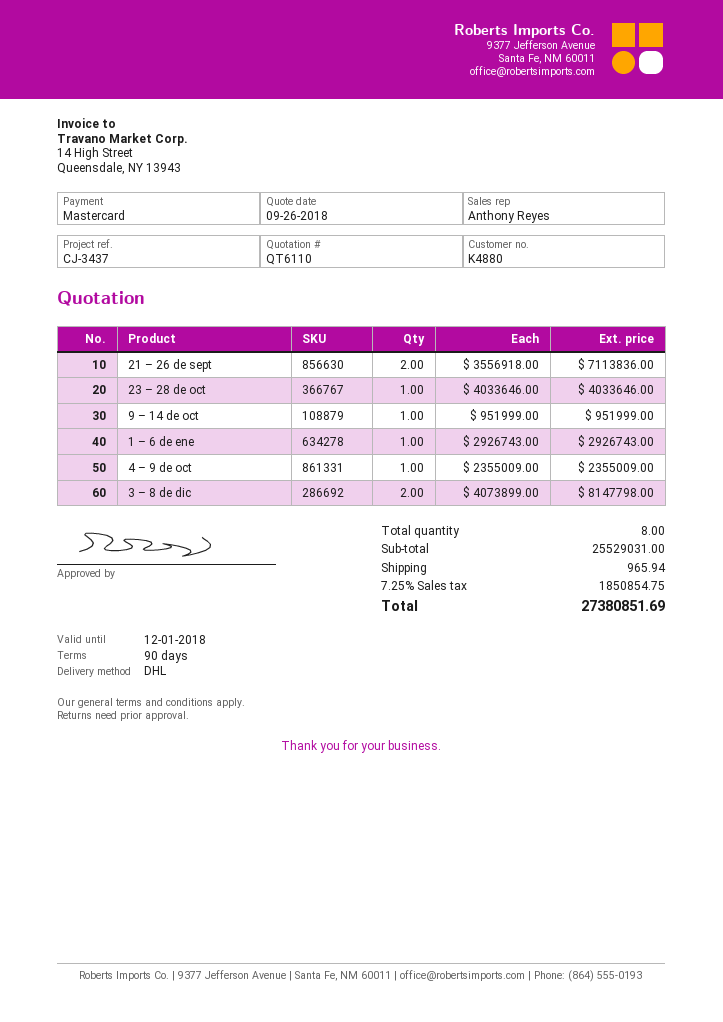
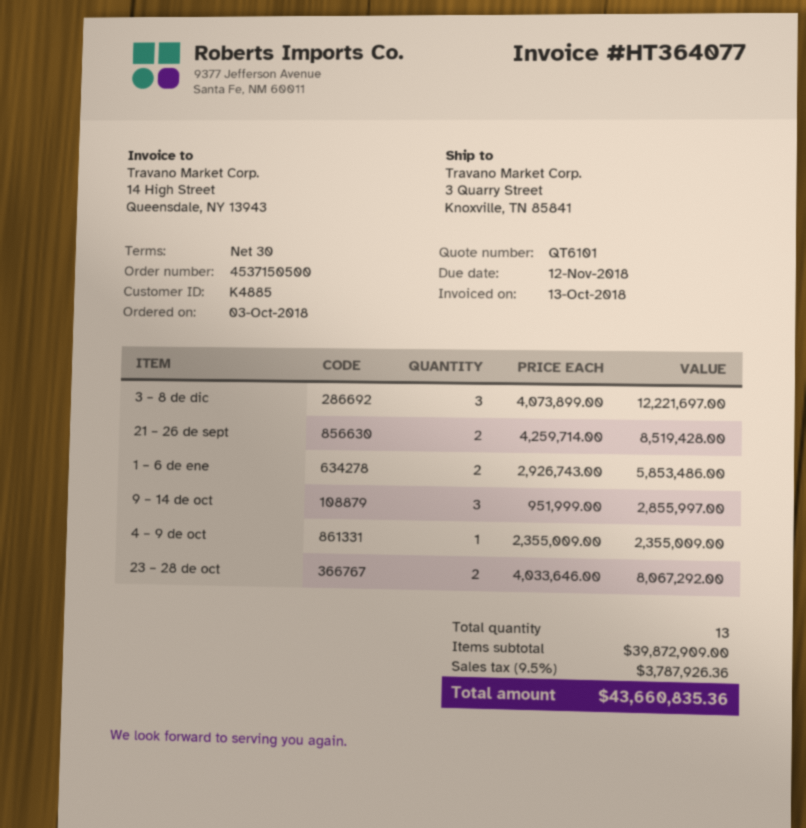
quote number: QT6110 -> QT6101
payment terms: 90 days -> 30 days
customer number: K4880 -> K4885
21 – 26 de sept: 2 x 3556918.00 = 7113836.00 -> 2 x 4259714.00 = 8519428.00
23 – 28 de oct: 1 x 4033646.00 = 4033646.00 -> 2 x 4033646.00 = 8067292.00
9 – 14 de oct: 1 x 951999.00 = 951999.00 -> 3 x 951999.00 = 2855997.00
1 – 6 de ene: 1 x 2926743.00 = 2926743.00 -> 2 x 2926743.00 = 5853486.00
3 – 8 de dic: 2 x 4073899.00 = 8147798.00 -> 3 x 4073899.00 = 12221697.00
total quantity: 8 -> 13
subtotal: 25529031.00 -> 39872909.00
shipping: 965.94 -> none
tax: 7.25% = 1850854.75 -> 9.5% = 3787926.36
total: 27380851.69 -> 43660835.36

